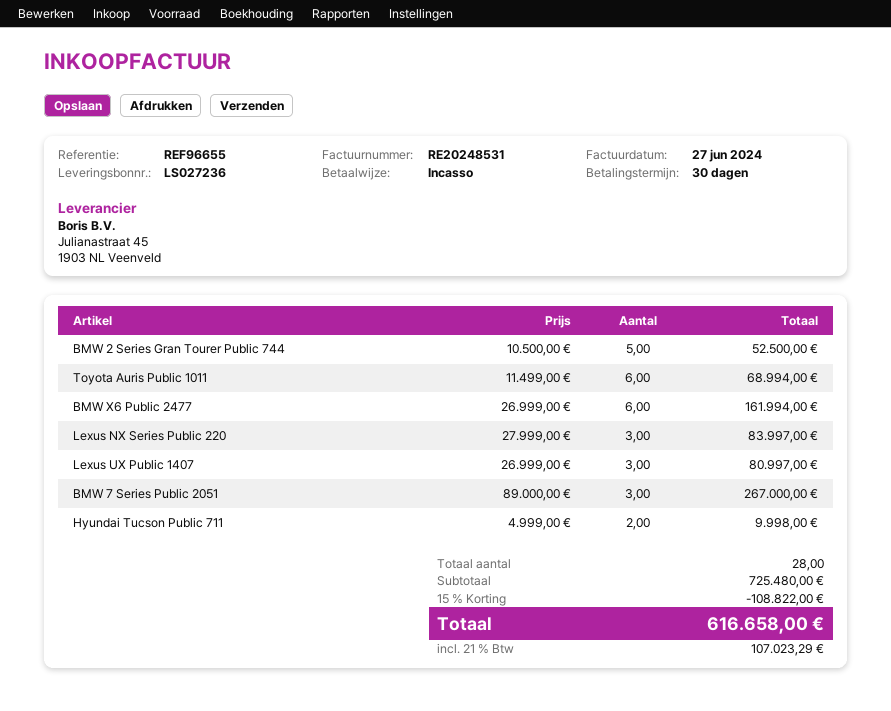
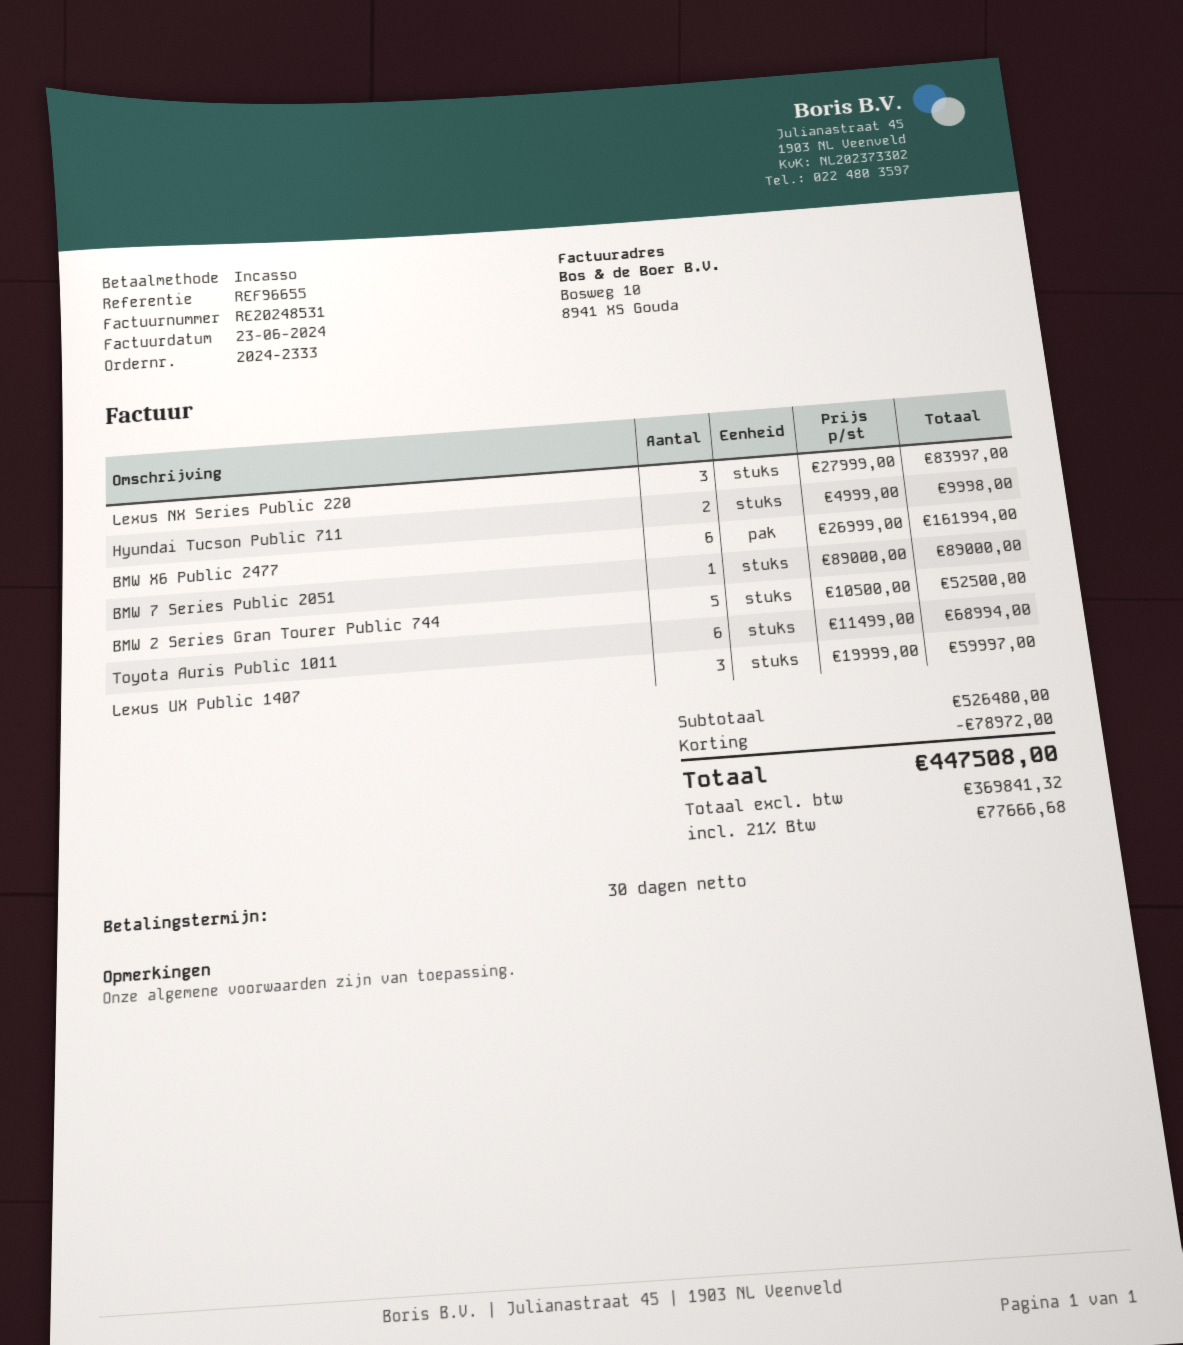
invoice date: 2024-06-27 -> 2024-06-23
Lexus UX Public 1407: 3 x 26999.00 = 80997.00 -> 3 x 19999.00 = 59997.00
BMW 7 Series Public 2051: 3 x 89000.00 = 267000.00 -> 1 x 89000.00 = 89000.00
subtotal: 725480.00 -> 526480.00
discount: 108822.00 -> 78972.00
tax: 21% = 107023.29 -> 21% = 77666.68
total: 616658.00 -> 447508.00

